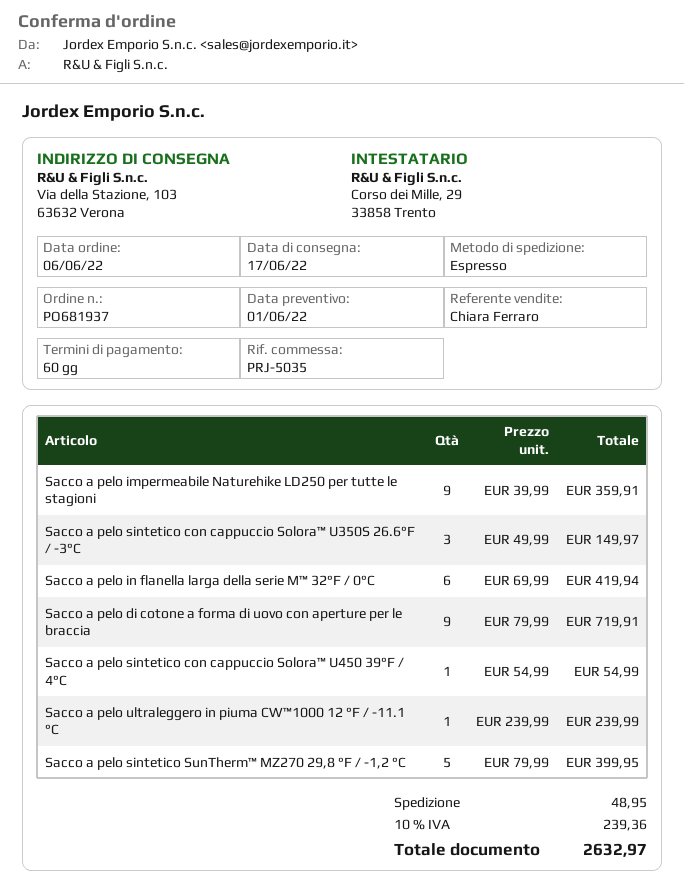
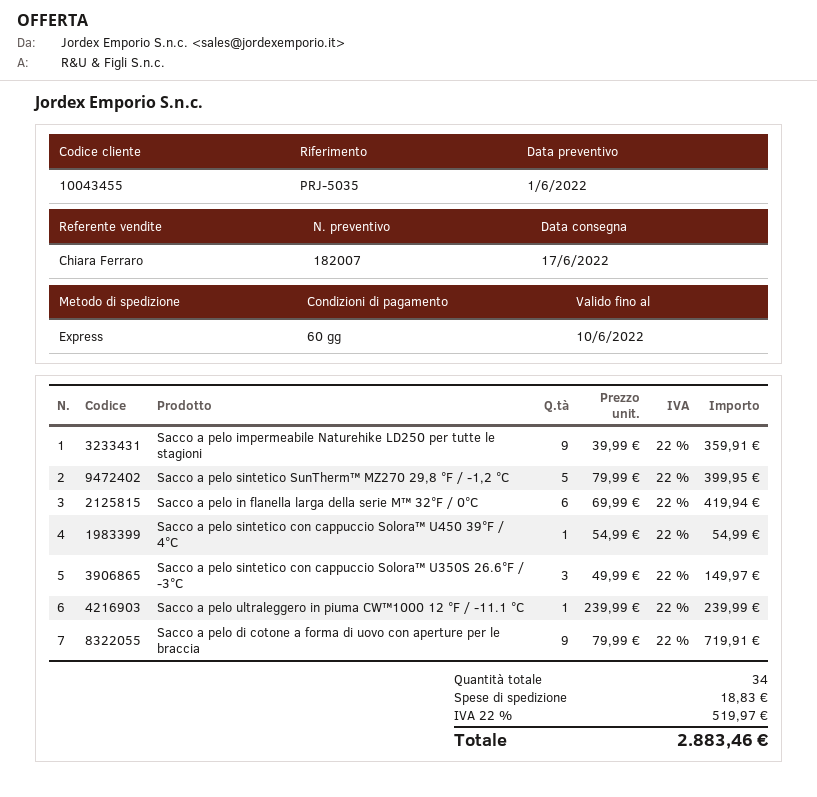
shipping: 48.95 -> 18.83
tax: 10% = 239.36 -> 22% = 519.97
total: 2632.97 -> 2883.46

